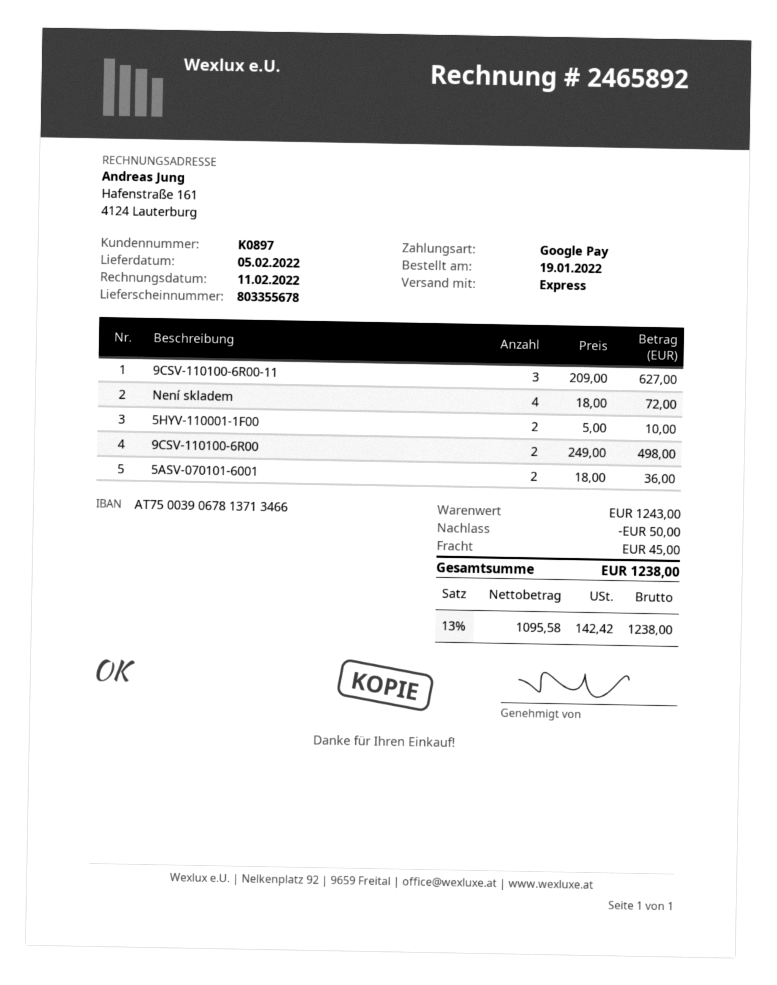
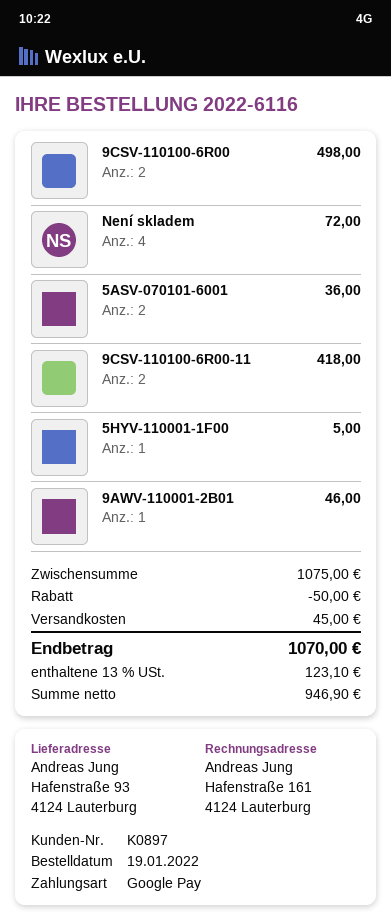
9CSV-110100-6R00-11: 3 for 627.00 -> 2 for 418.00
5HYV-110001-1F00: 2 for 10.00 -> 1 for 5.00
9AWV-110001-2B01: none -> 1 for 46.00
subtotal: 1243.00 -> 1075.00
net: 1095.58 -> 946.90
tax: 13% = 142.42 -> 13% = 123.10
total: 1238.00 -> 1070.00

